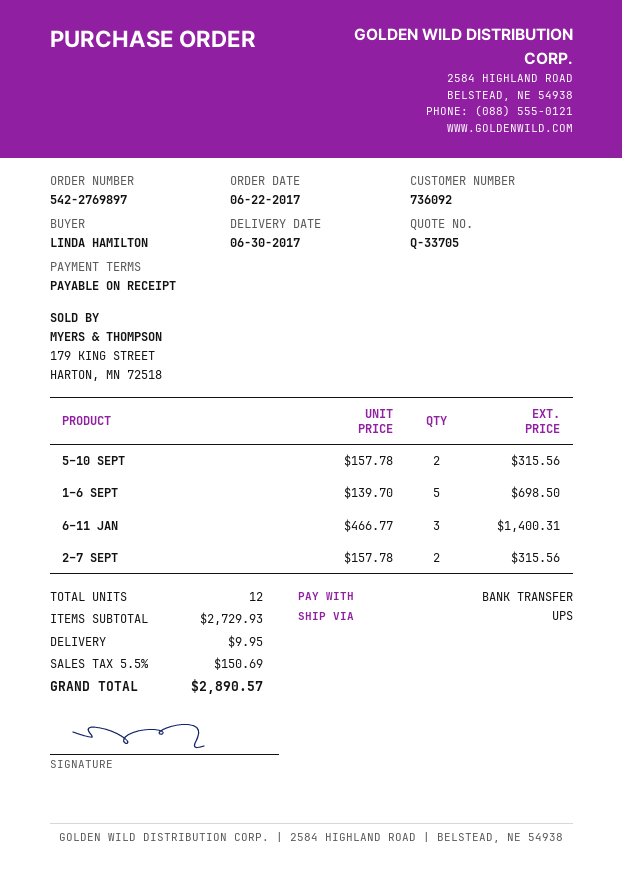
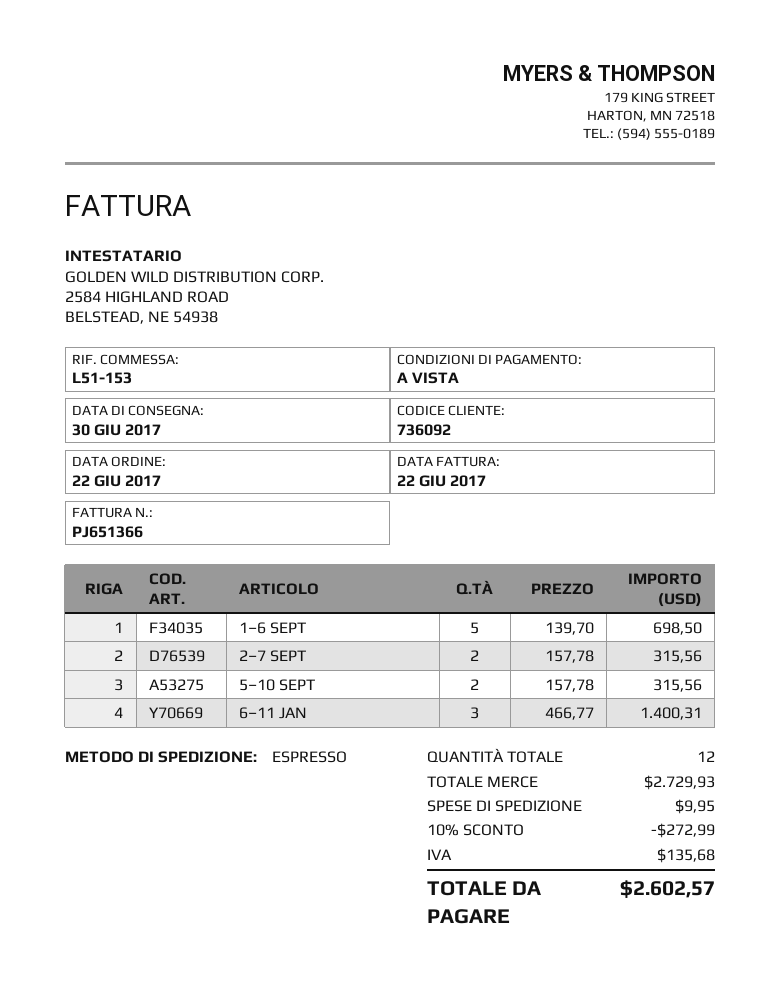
shipping method: UPS -> express
discount: none -> 10% = 272.99
tax: 150.69 -> 135.68
total: 2890.57 -> 2602.57

